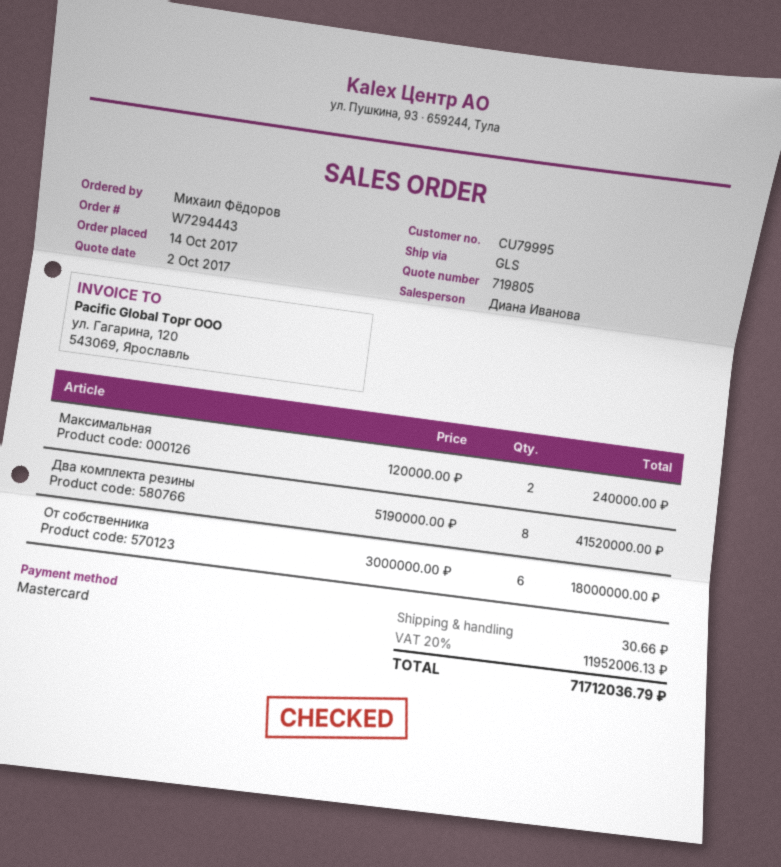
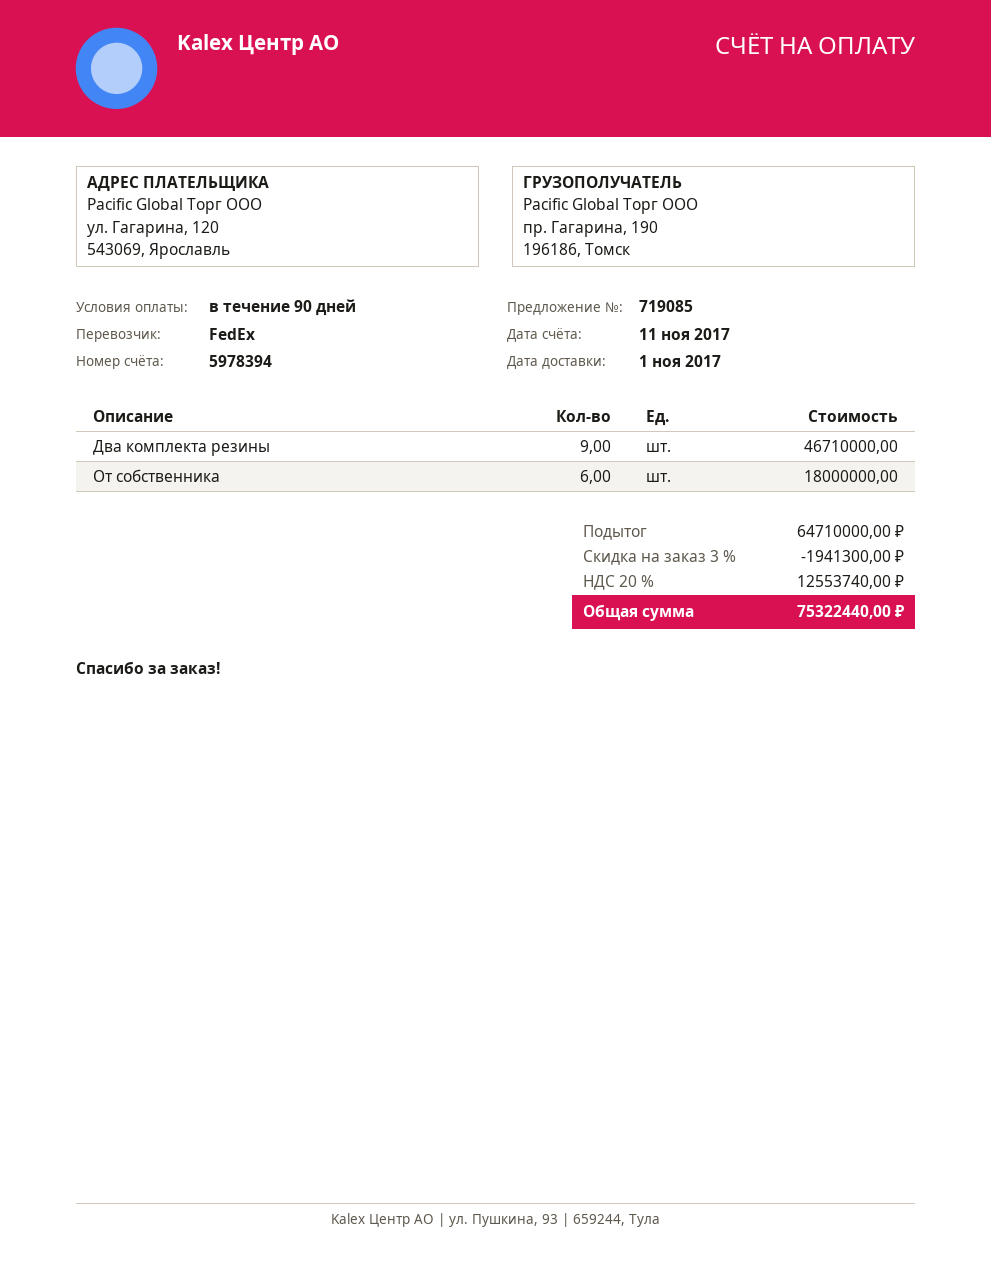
quote number: 719805 -> 719085
shipping method: GLS -> FedEx
Максимальная: 2 for 240000.00 -> none
Два комплекта резины: 8 for 41520000.00 -> 9 for 46710000.00
discount: none -> 3% = 1941300.00
shipping: 30.66 -> none
tax: 20% = 11952006.13 -> 20% = 12553740.00
total: 71712036.79 -> 75322440.00

